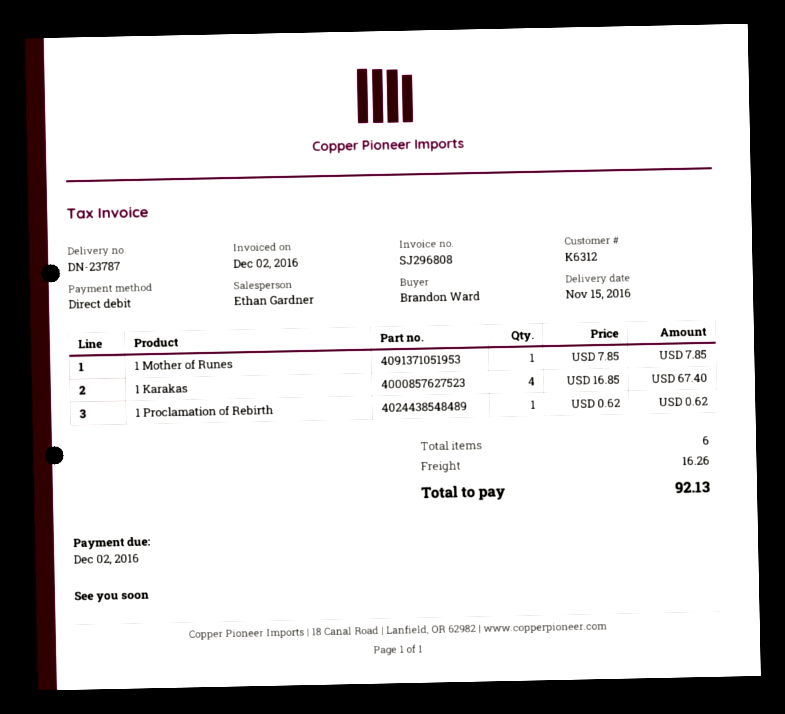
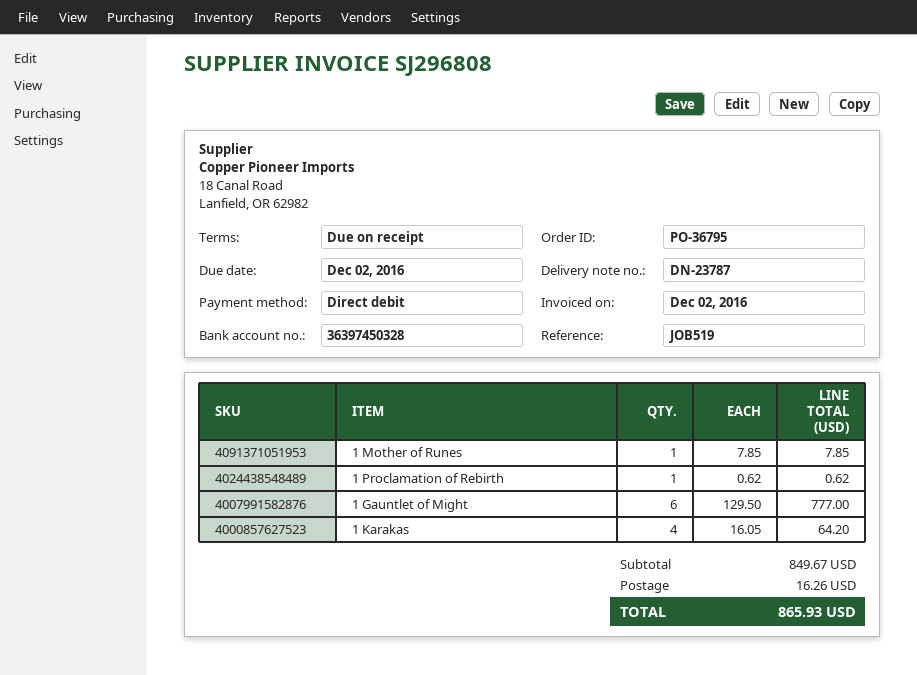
1 Karakas: 4 x 16.85 = 67.40 -> 4 x 16.05 = 64.20
1 Gauntlet of Might: none -> 6 x 129.50 = 777.00
total: 92.13 -> 865.93

